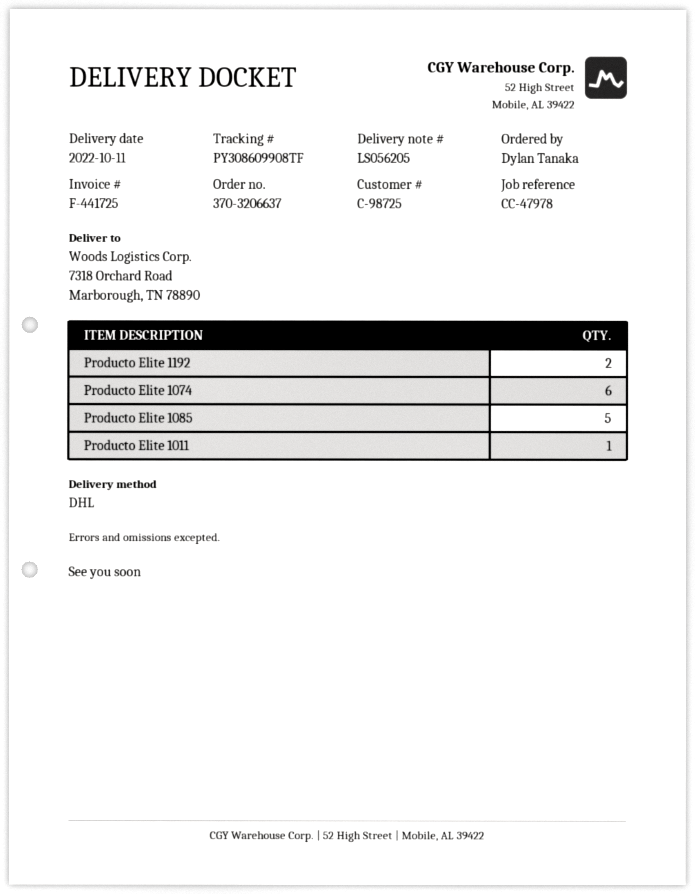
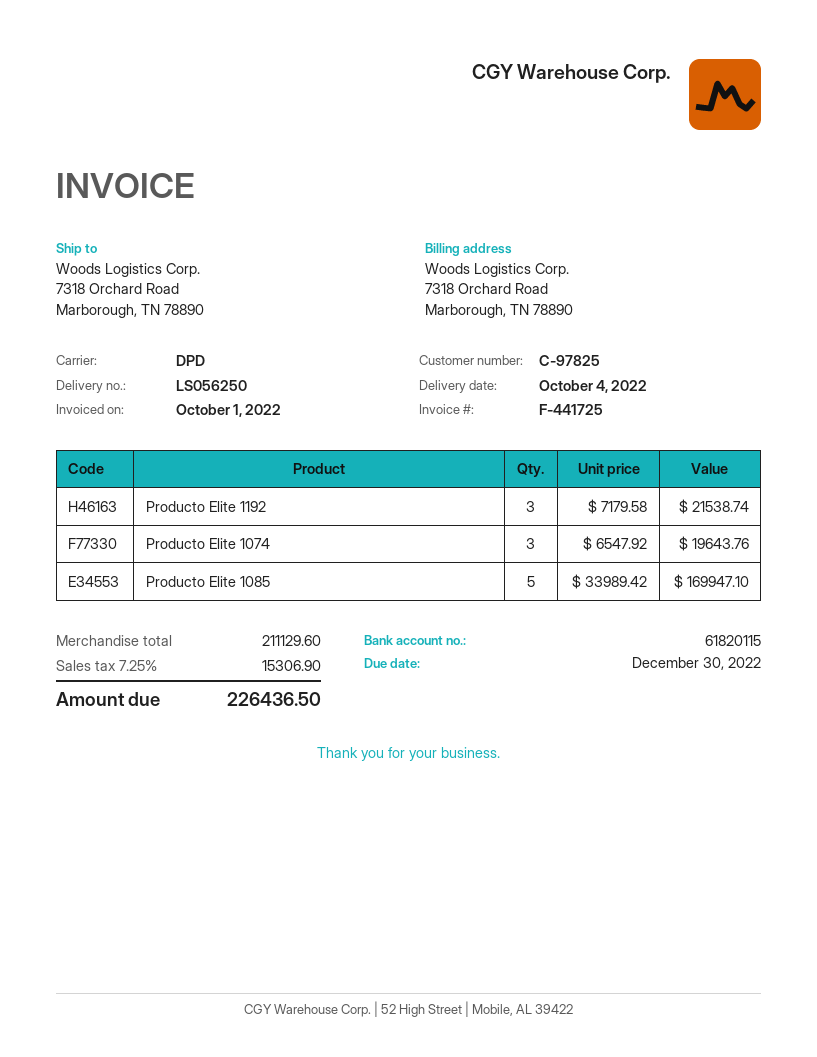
delivery note number: LS056205 -> LS056250
delivery date: 2022-10-11 -> 2022-10-04
customer number: C-98725 -> C-97825
shipping method: DHL -> DPD
Producto Elite 1192: 2 -> 3
Producto Elite 1074: 6 -> 3
Producto Elite 1011: 1 -> none

